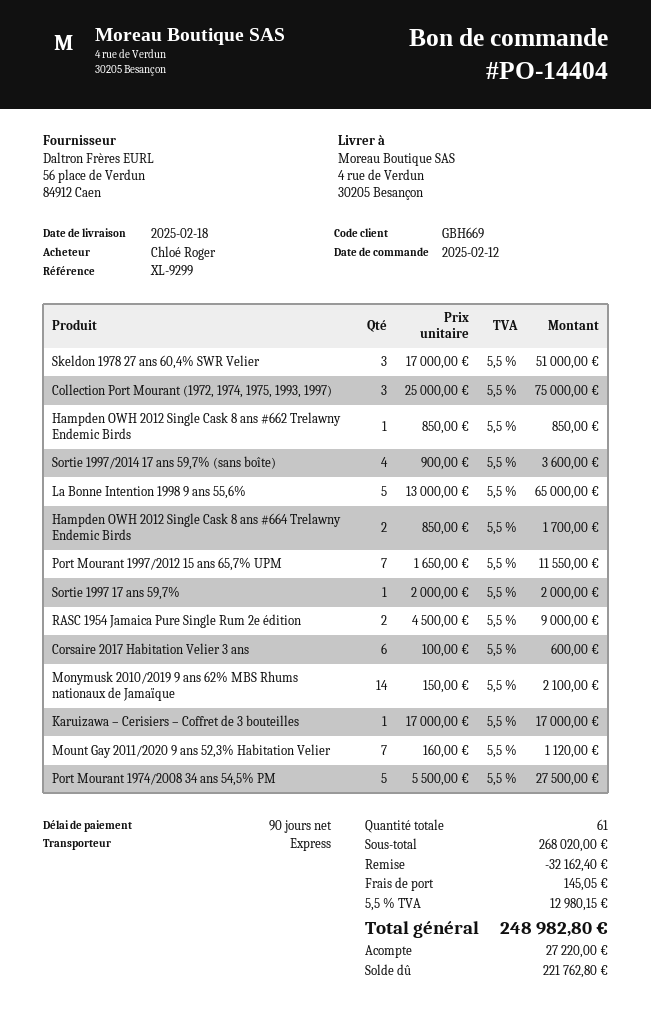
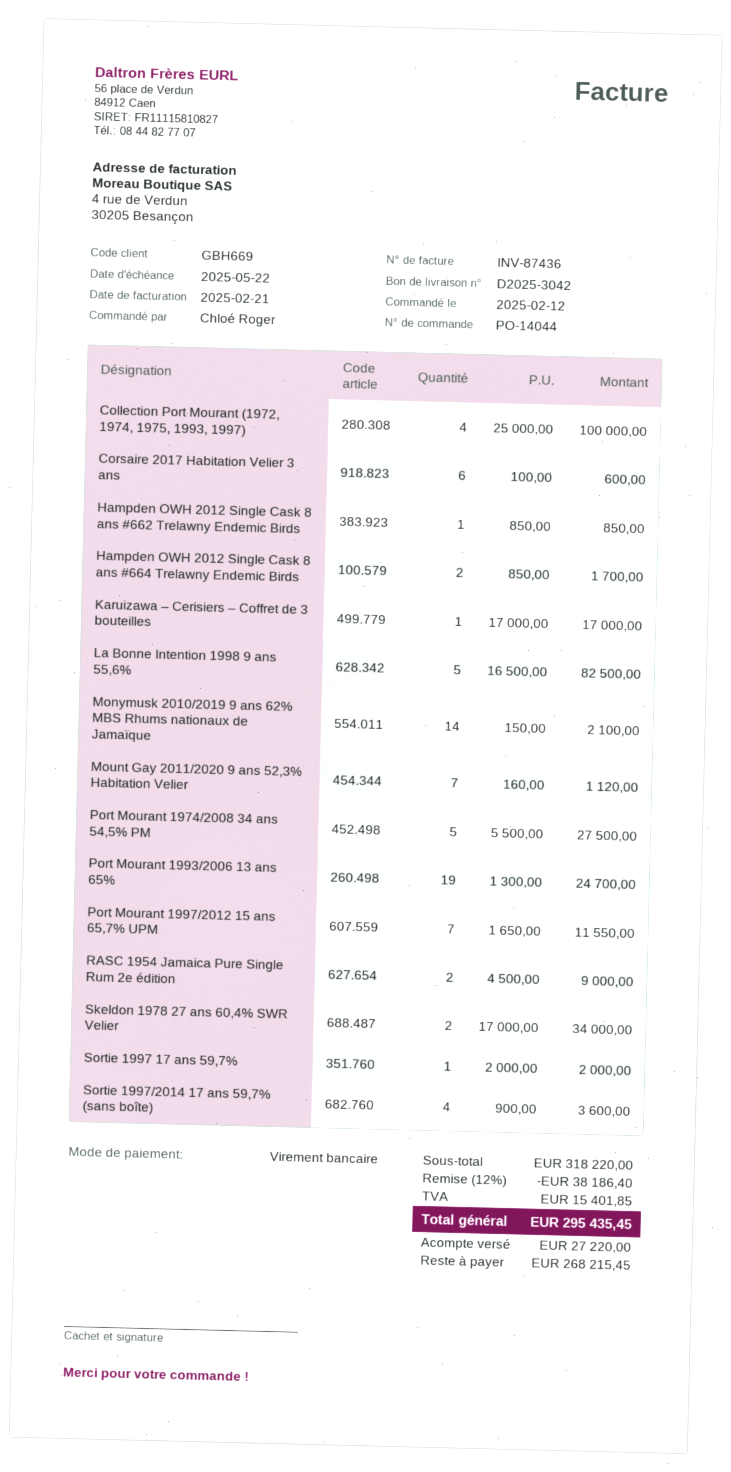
order number: PO-14404 -> PO-14044
Skeldon 1978 27 ans 60,4% SWR Velier: 3 x 17000.00 = 51000.00 -> 2 x 17000.00 = 34000.00
Collection Port Mourant (1972, 1974, 1975, 1993, 1997): 3 x 25000.00 = 75000.00 -> 4 x 25000.00 = 100000.00
La Bonne Intention 1998 9 ans 55,6%: 5 x 13000.00 = 65000.00 -> 5 x 16500.00 = 82500.00
Port Mourant 1993/2006 13 ans 65%: none -> 19 x 1300.00 = 24700.00
subtotal: 268020.00 -> 318220.00
discount: 32162.40 -> 38186.40
shipping: 145.05 -> none
tax: 12980.15 -> 15401.85
total: 248982.80 -> 295435.45
balance: 221762.80 -> 268215.45

